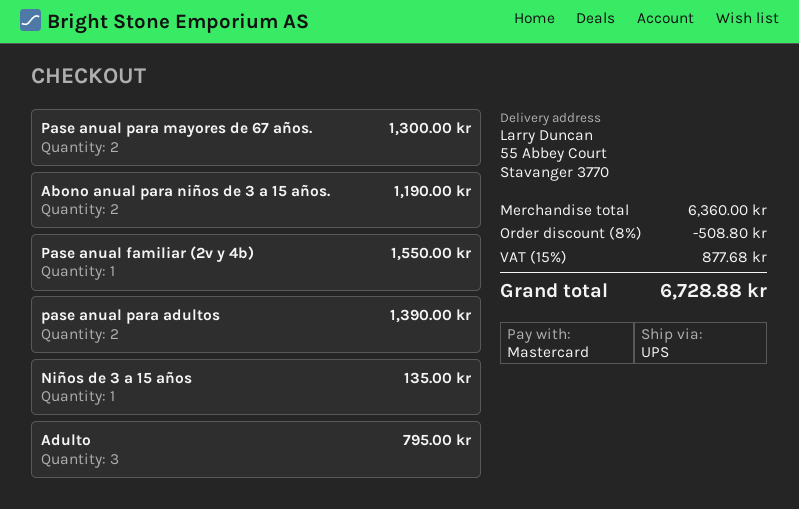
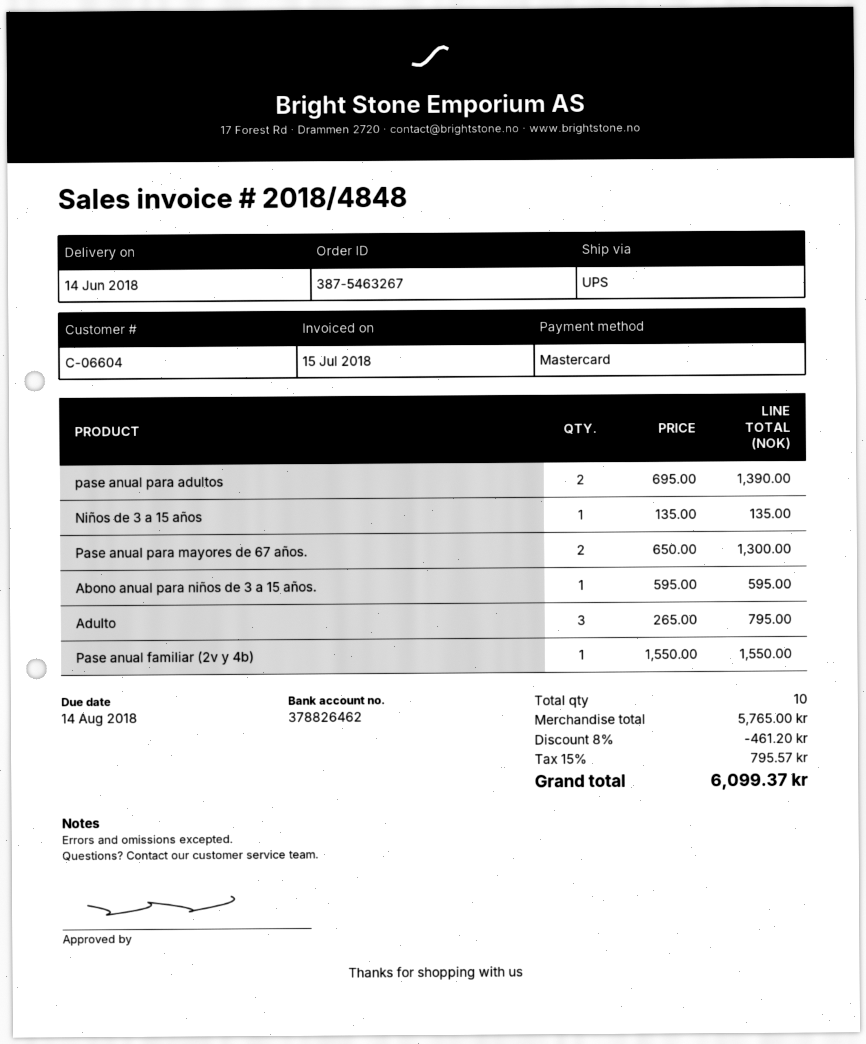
Abono anual para niños de 3 a 15 años.: 2 for 1190.00 -> 1 for 595.00
subtotal: 6360.00 -> 5765.00
discount: 8% = 508.80 -> 8% = 461.20
tax: 15% = 877.68 -> 15% = 795.57
total: 6728.88 -> 6099.37

